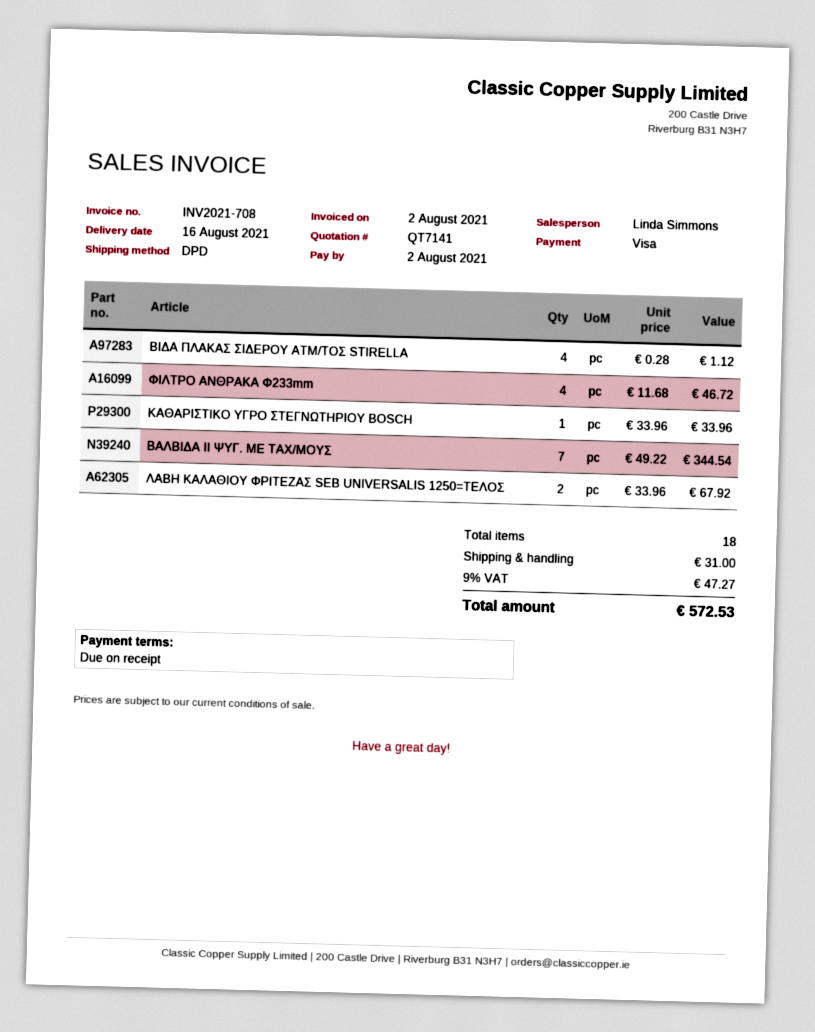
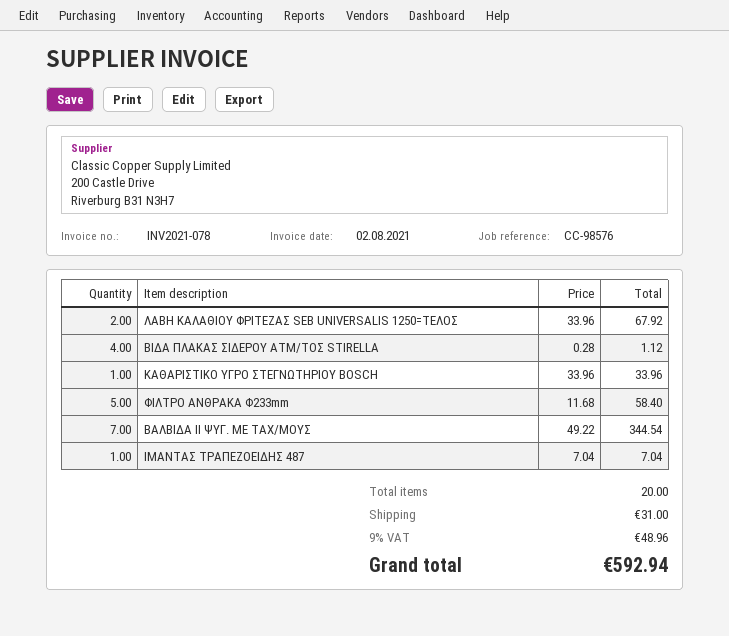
invoice number: INV2021-708 -> INV2021-078
ΦΙΛΤΡΟ ΑΝΘΡΑΚΑ Φ233mm: 4 x 11.68 = 46.72 -> 5 x 11.68 = 58.40
ΙΜΑΝΤΑΣ ΤΡΑΠΕΖΟΕΙΔΗΣ 487: none -> 1 x 7.04 = 7.04
total quantity: 18 -> 20
tax: 9% = 47.27 -> 9% = 48.96
total: 572.53 -> 592.94

